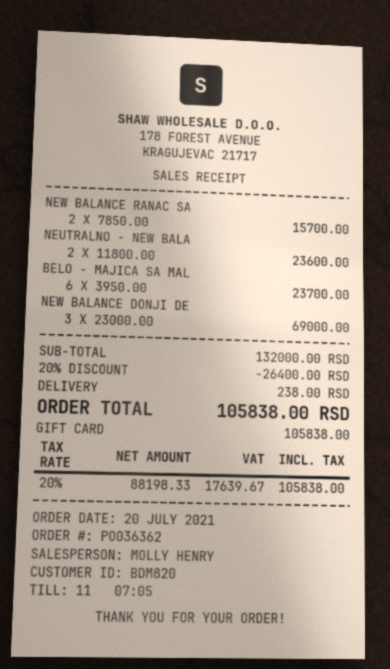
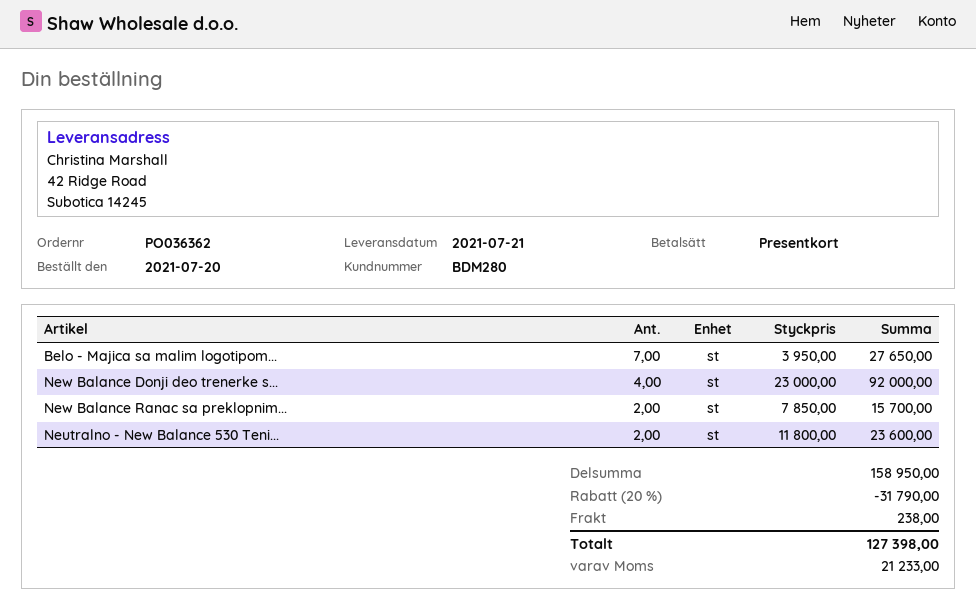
customer number: BDM820 -> BDM280
BELO - MAJICA SA MAL: 6 x 3950.00 = 23700.00 -> 7 x 3950.00 = 27650.00
NEW BALANCE DONJI DE: 3 x 23000.00 = 69000.00 -> 4 x 23000.00 = 92000.00
subtotal: 132000.00 -> 158950.00
discount: 20% = 26400.00 -> 20% = 31790.00
tax: 17639.67 -> 21233.00
total: 105838.00 -> 127398.00

